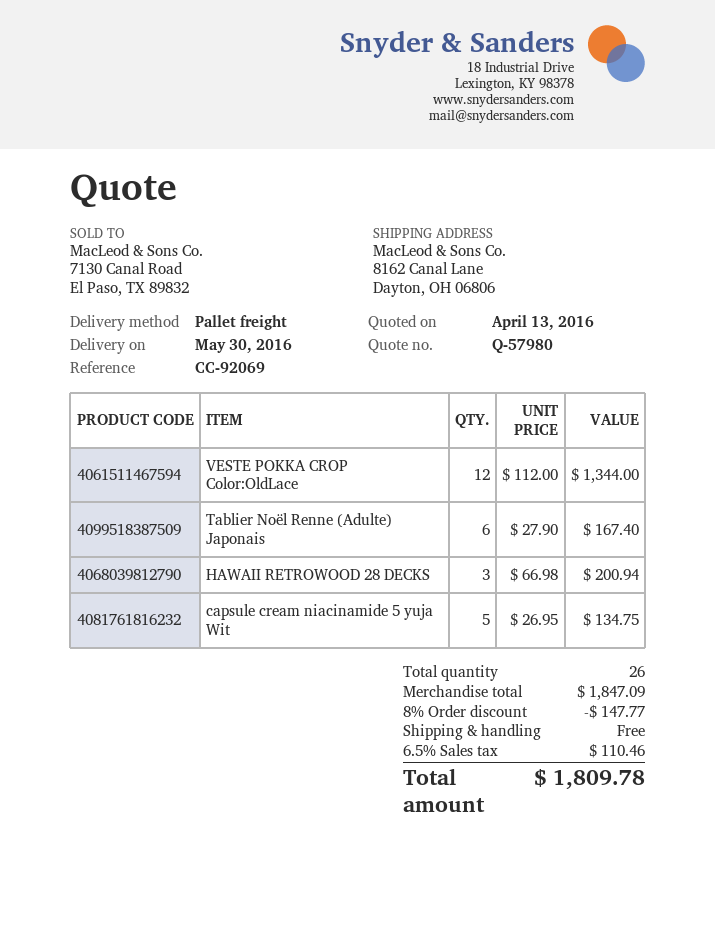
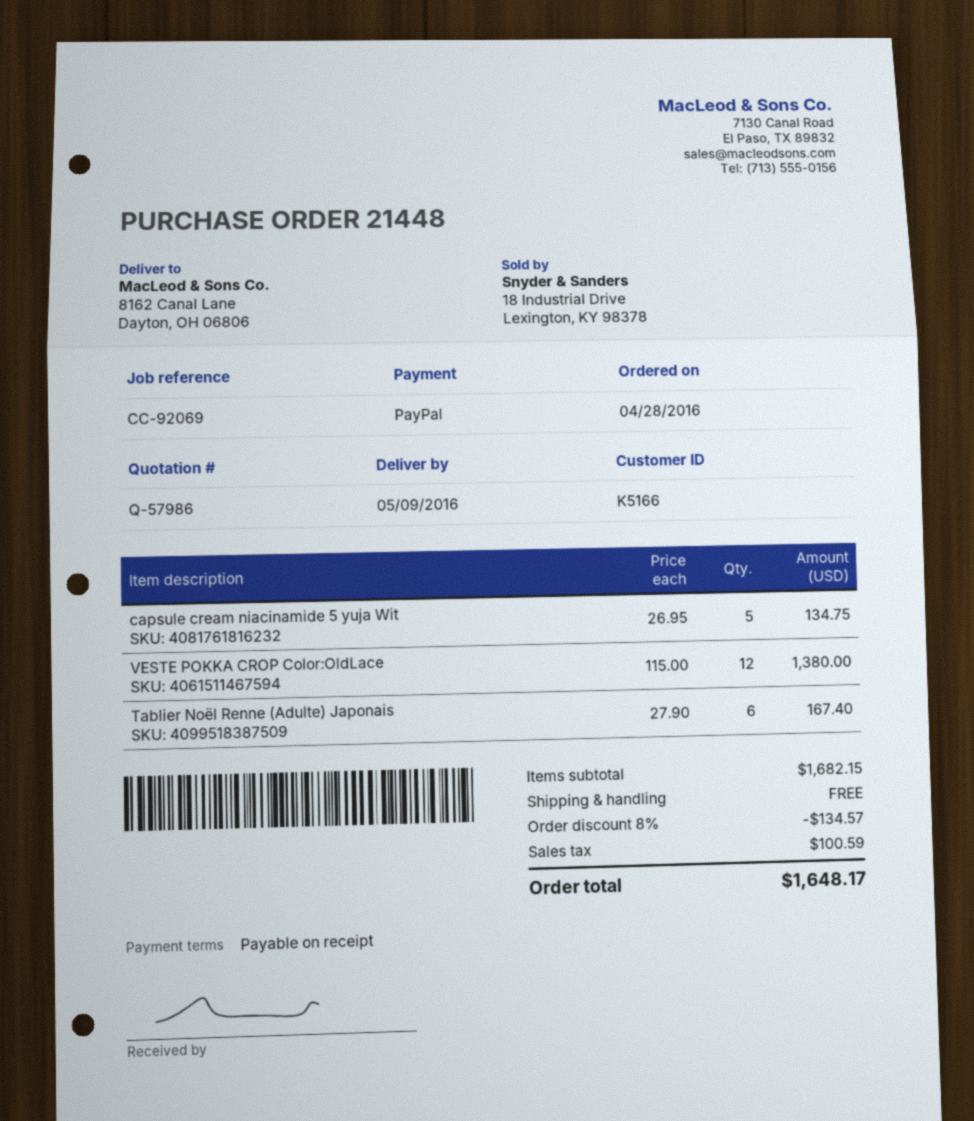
quote number: Q-57980 -> Q-57986
delivery date: 2016-05-30 -> 2016-05-09
VESTE POKKA CROP Color:OldLace: 12 x 112.00 = 1344.00 -> 12 x 115.00 = 1380.00
HAWAII RETROWOOD 28 DECKS: 3 x 66.98 = 200.94 -> none
subtotal: 1847.09 -> 1682.15
discount: 8% = 147.77 -> 8% = 134.57
tax: 110.46 -> 100.59
total: 1809.78 -> 1648.17

